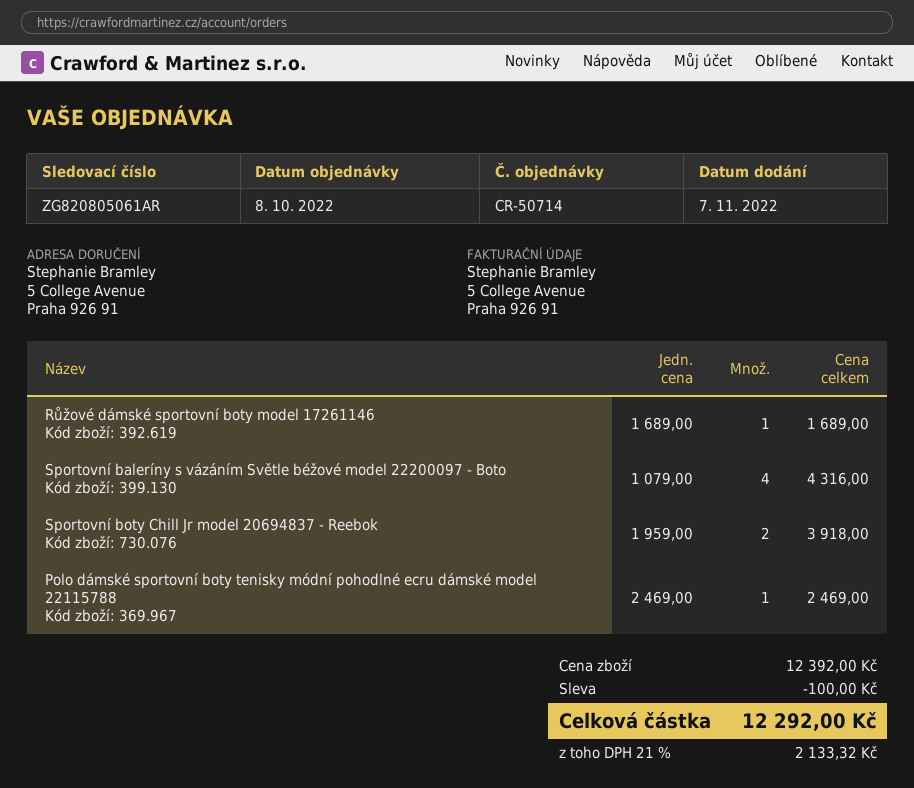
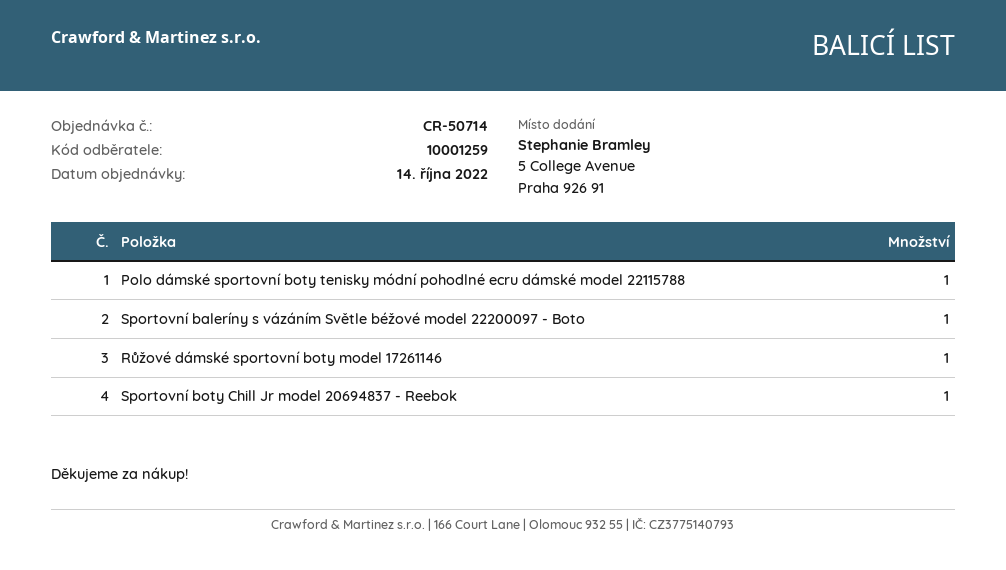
order date: 2022-10-08 -> 2022-10-14
Sportovní baleríny s vázáním Světle béžové model 22200097 - Boto: 4 -> 1
Sportovní boty Chill Jr model 20694837 - Reebok: 2 -> 1

